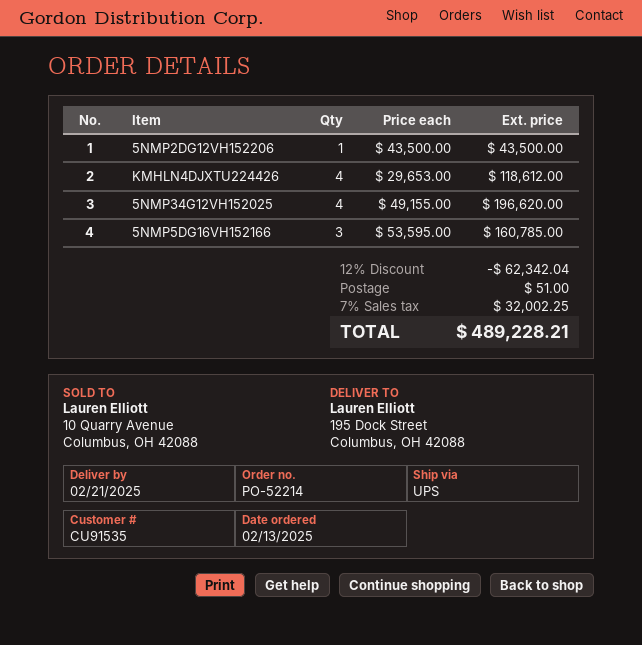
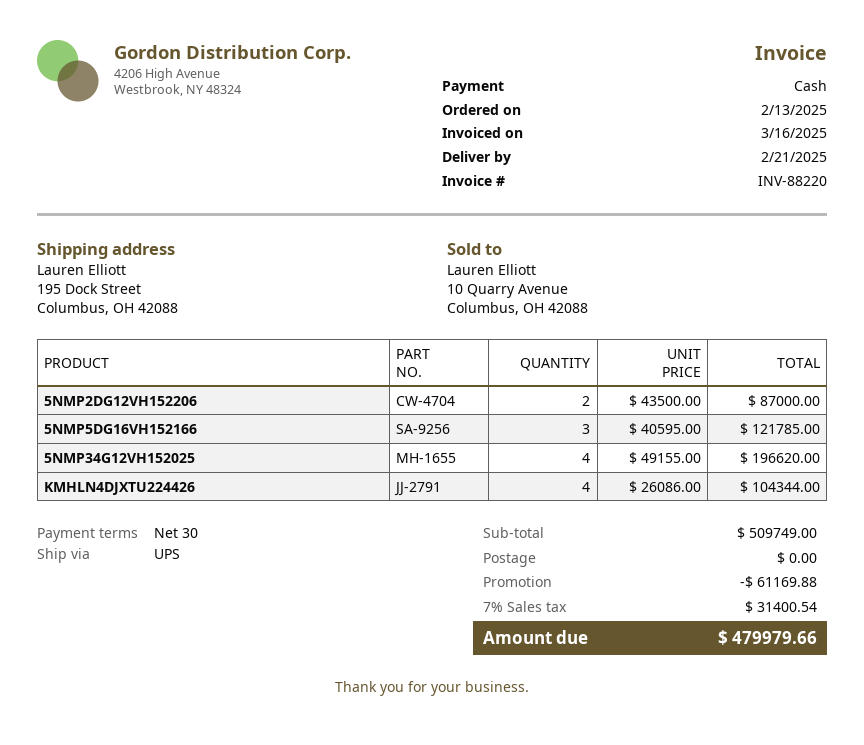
5NMP2DG12VH152206: 1 x 43500.00 = 43500.00 -> 2 x 43500.00 = 87000.00
KMHLN4DJXTU224426: 4 x 29653.00 = 118612.00 -> 4 x 26086.00 = 104344.00
5NMP5DG16VH152166: 3 x 53595.00 = 160785.00 -> 3 x 40595.00 = 121785.00
discount: 62342.04 -> 61169.88
shipping: 51.00 -> 0.00
tax: 7% = 32002.25 -> 7% = 31400.54
total: 489228.21 -> 479979.66

